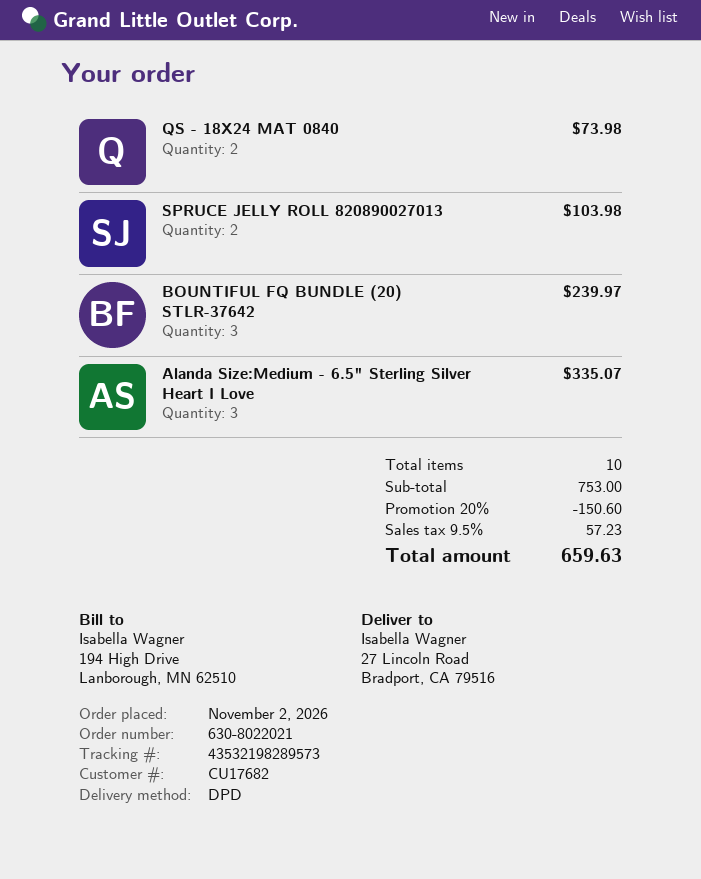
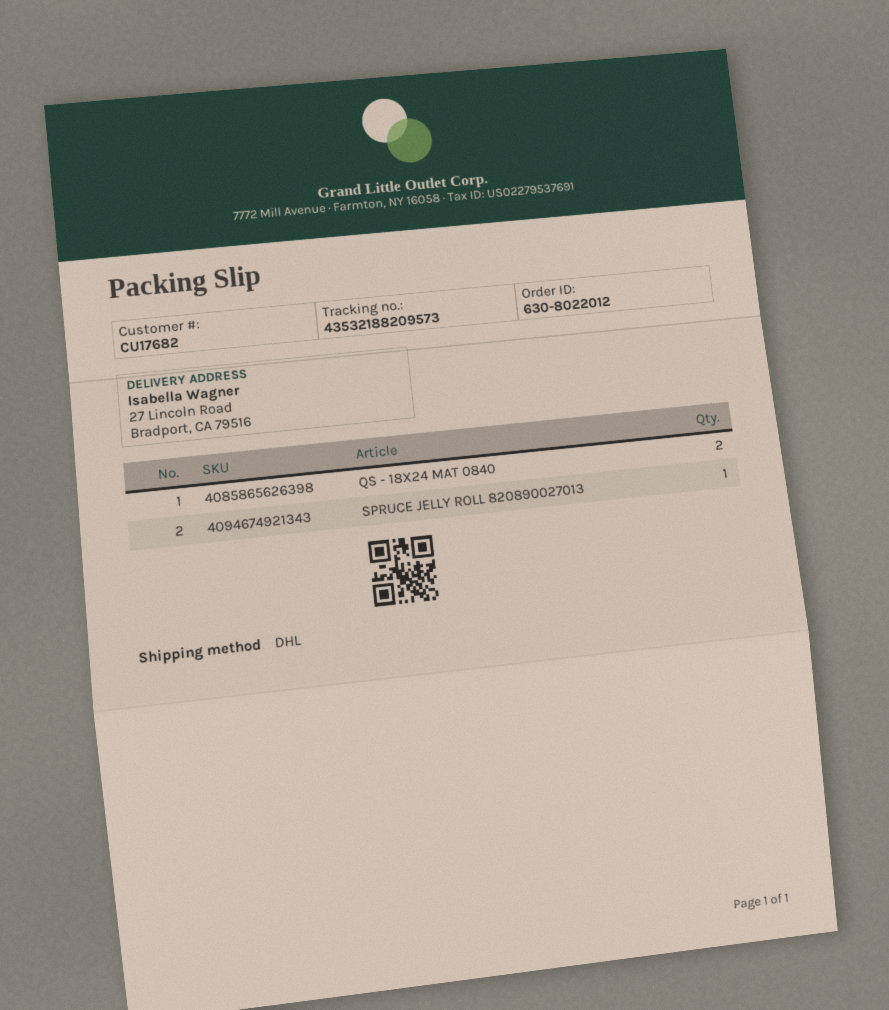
order number: 630-8022021 -> 630-8022012
shipping method: DPD -> DHL
tracking number: 43532198289573 -> 43532188209573
SPRUCE JELLY ROLL 820890027013: 2 -> 1
BOUNTIFUL FQ BUNDLE (20) STLR-37642: 3 -> none
Alanda Size:Medium - 6.5" Sterling Silver Heart I Love: 3 -> none

